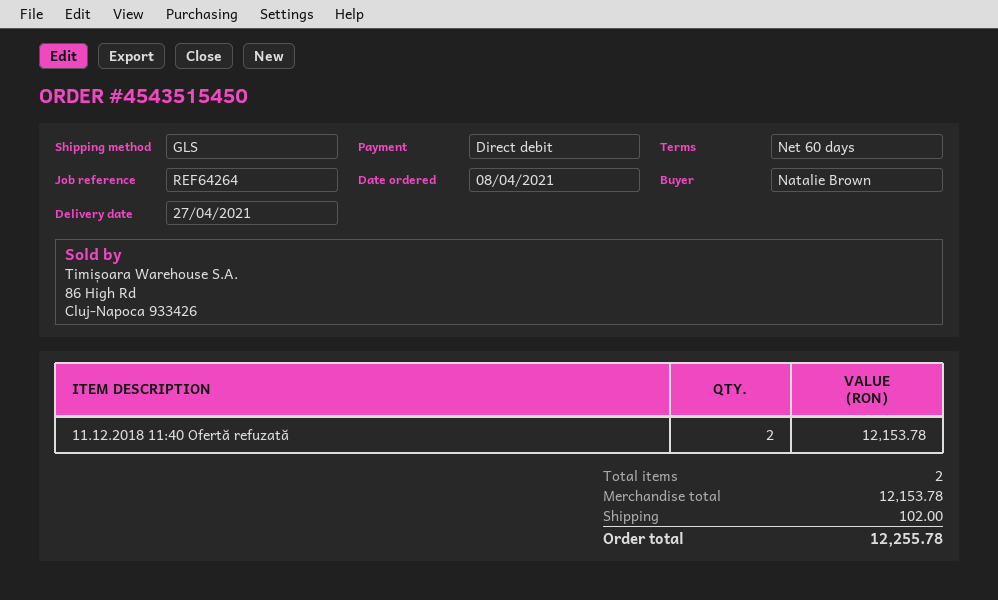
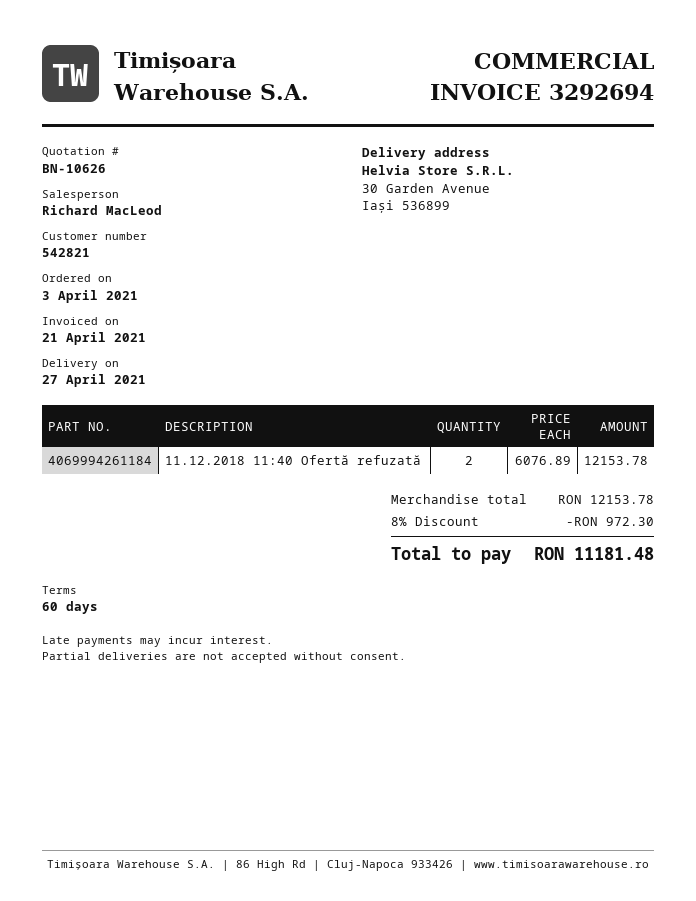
order date: 2021-04-08 -> 2021-04-03
discount: none -> 8% = 972.30
shipping: 102.00 -> none
total: 12255.78 -> 11181.48

